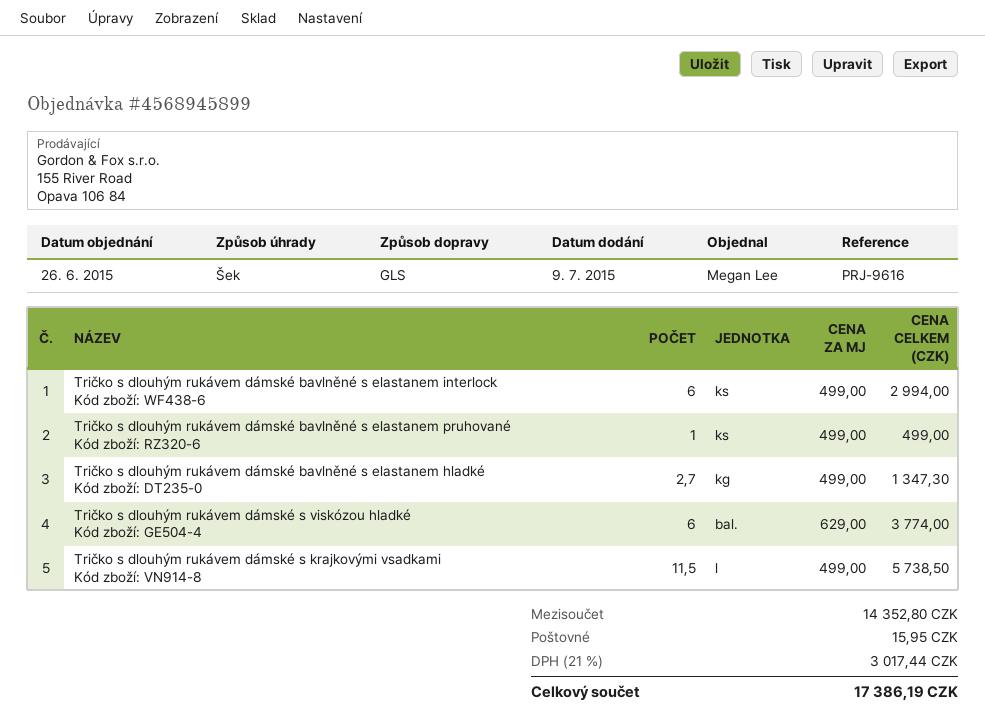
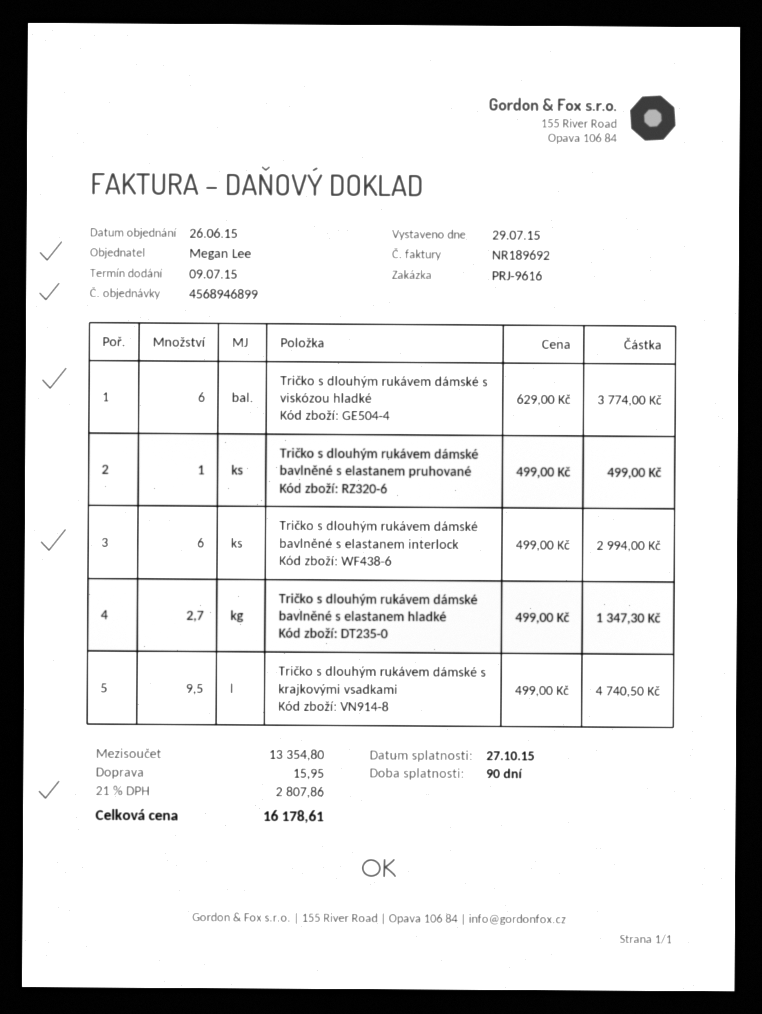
order number: 4568945899 -> 4568946899
Tričko s dlouhým rukávem dámské s krajkovými vsadkami: 11.5 x 499.00 = 5738.50 -> 9.5 x 499.00 = 4740.50
subtotal: 14352.80 -> 13354.80
tax: 21% = 3017.44 -> 21% = 2807.86
total: 17386.19 -> 16178.61

